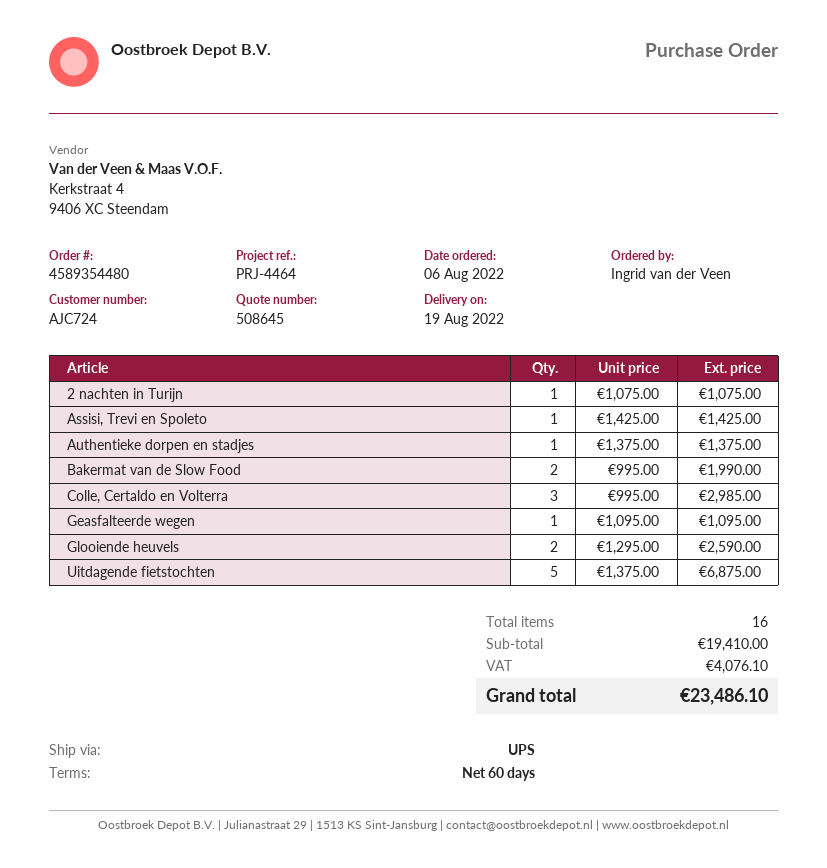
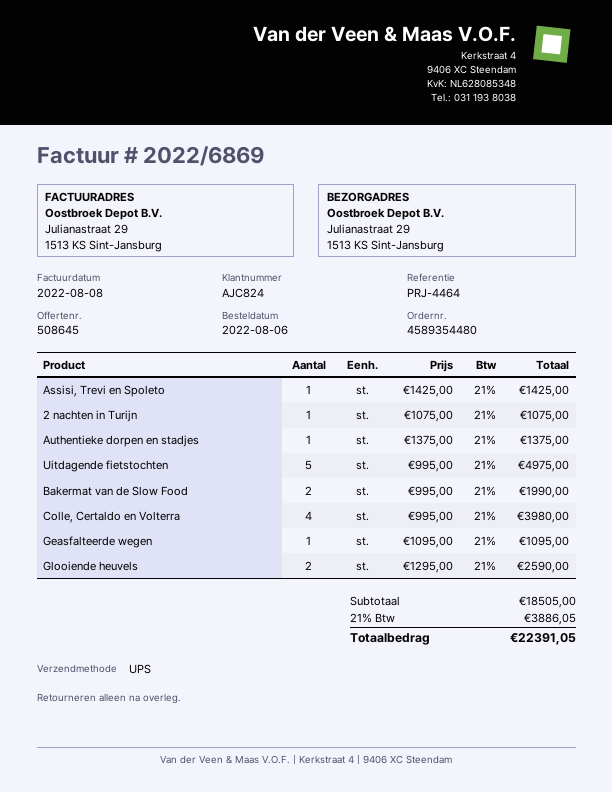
customer number: AJC724 -> AJC824
Colle, Certaldo en Volterra: 3 x 995.00 = 2985.00 -> 4 x 995.00 = 3980.00
Uitdagende fietstochten: 5 x 1375.00 = 6875.00 -> 5 x 995.00 = 4975.00
subtotal: 19410.00 -> 18505.00
tax: 4076.10 -> 3886.05
total: 23486.10 -> 22391.05

